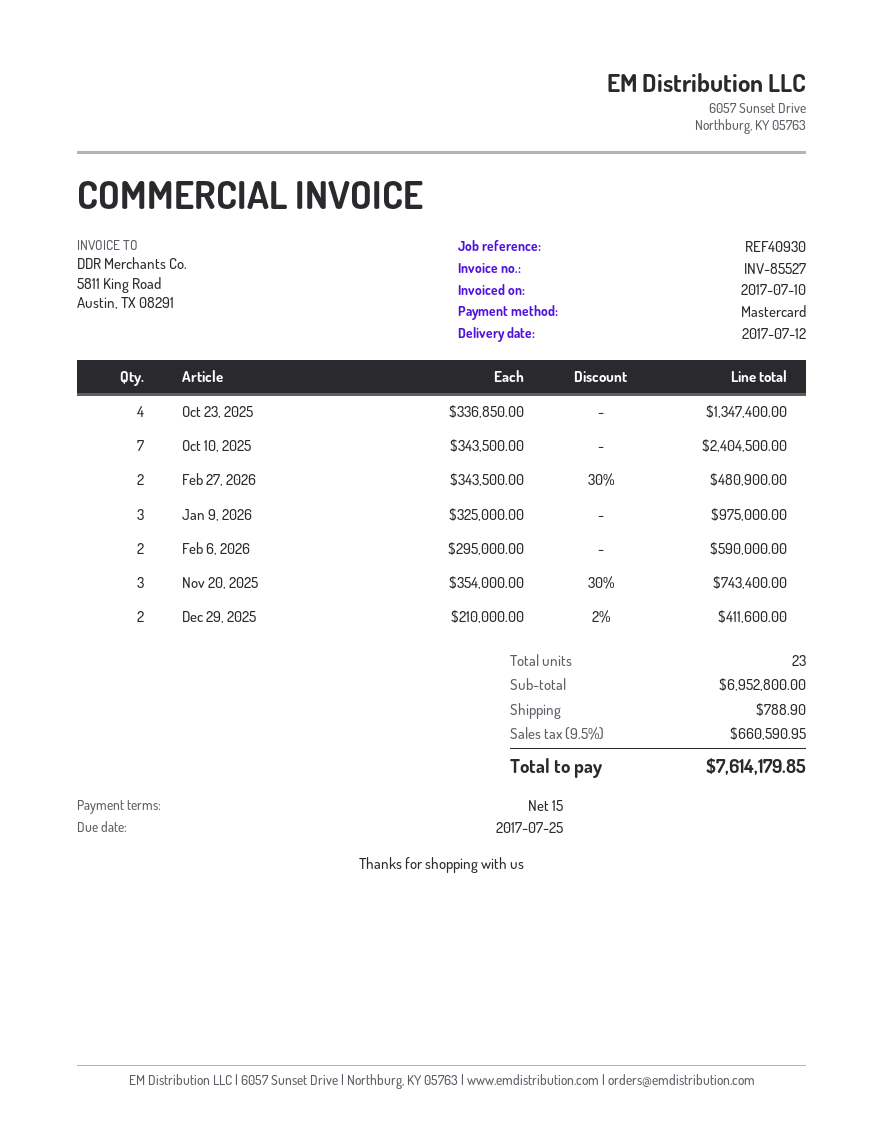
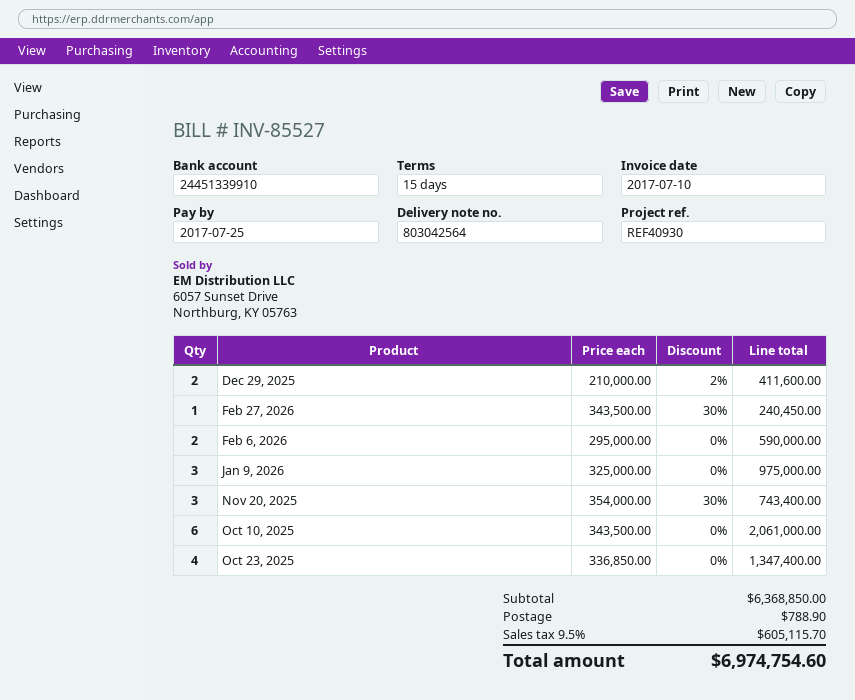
Oct 10, 2025: 7 x 343500.00 = 2404500.00 -> 6 x 343500.00 = 2061000.00
Feb 27, 2026: 2 x 343500.00 - 30% = 480900.00 -> 1 x 343500.00 - 30% = 240450.00
subtotal: 6952800.00 -> 6368850.00
tax: 9.5% = 660590.95 -> 9.5% = 605115.70
total: 7614179.85 -> 6974754.60

